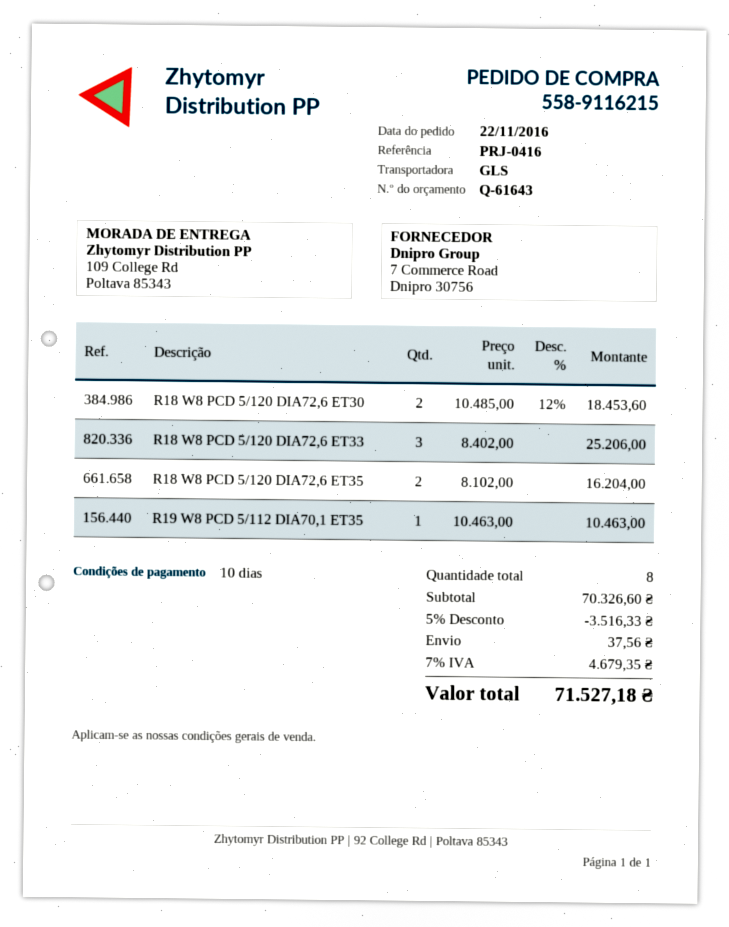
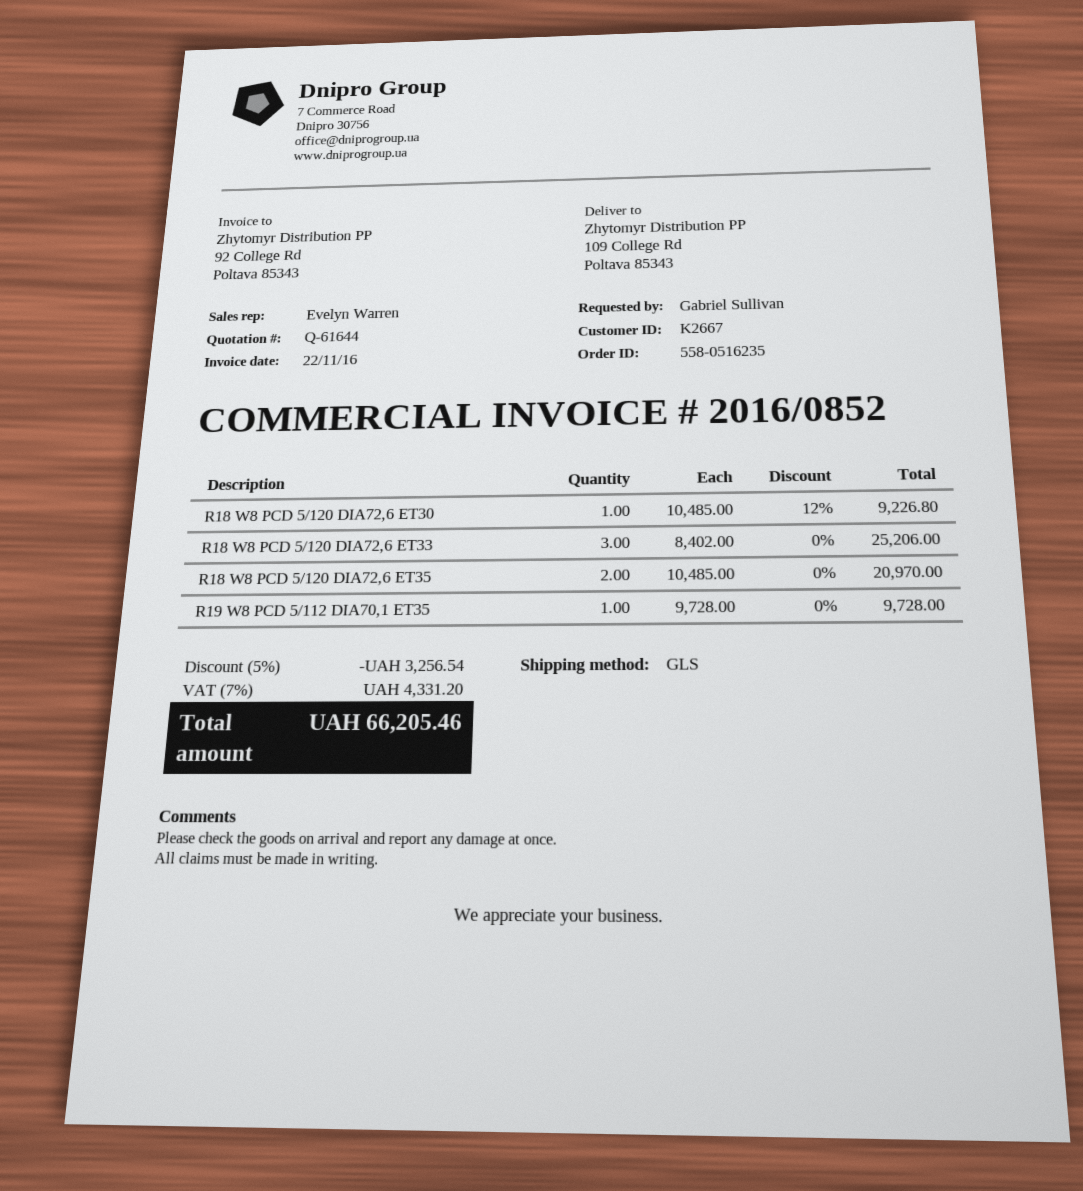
quote number: Q-61643 -> Q-61644
order number: 558-9116215 -> 558-0516235
R18 W8 PCD 5/120 DIA72,6 ET30: 2 x 10485.00 - 12% = 18453.60 -> 1 x 10485.00 - 12% = 9226.80
R18 W8 PCD 5/120 DIA72,6 ET35: 2 x 8102.00 = 16204.00 -> 2 x 10485.00 = 20970.00
R19 W8 PCD 5/112 DIA70,1 ET35: 1 x 10463.00 = 10463.00 -> 1 x 9728.00 = 9728.00
discount: 5% = 3516.33 -> 5% = 3256.54
shipping: 37.56 -> none
tax: 7% = 4679.35 -> 7% = 4331.20
total: 71527.18 -> 66205.46

